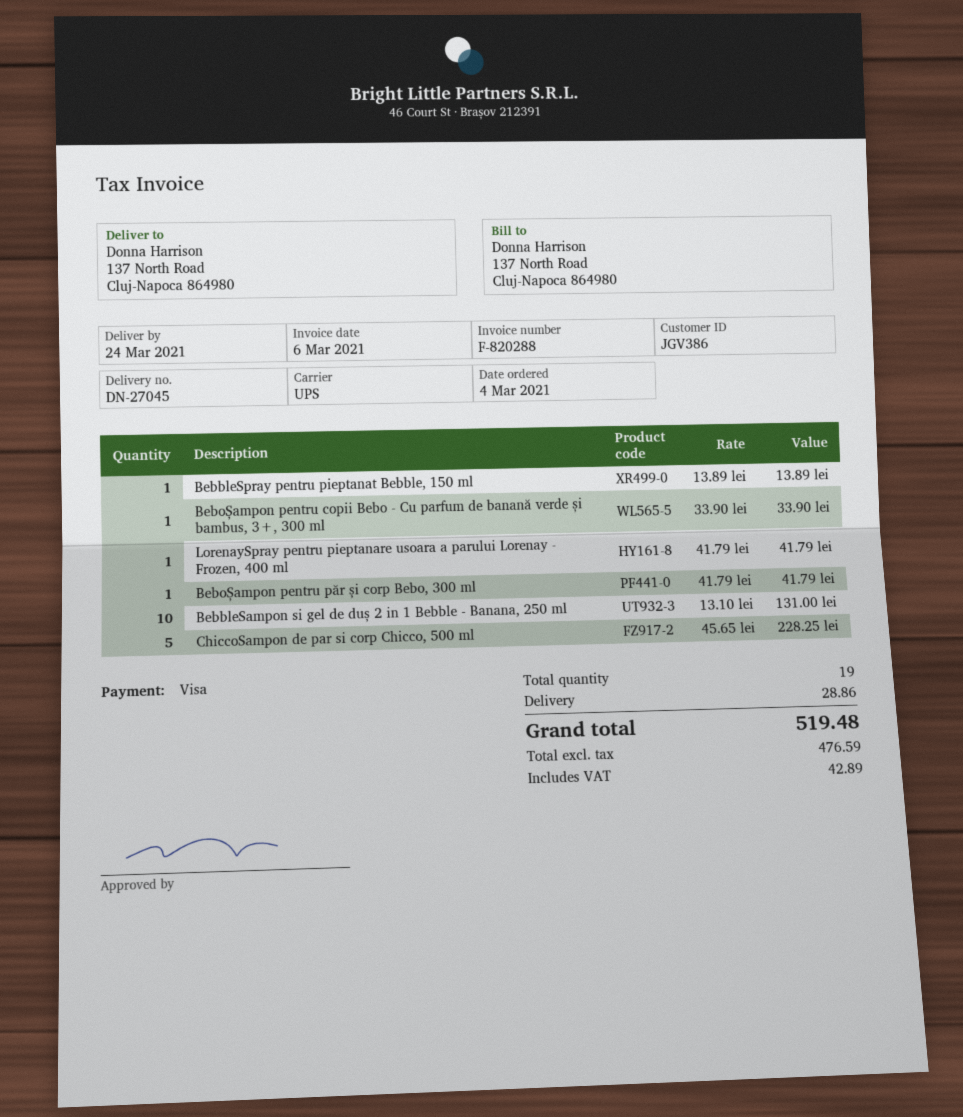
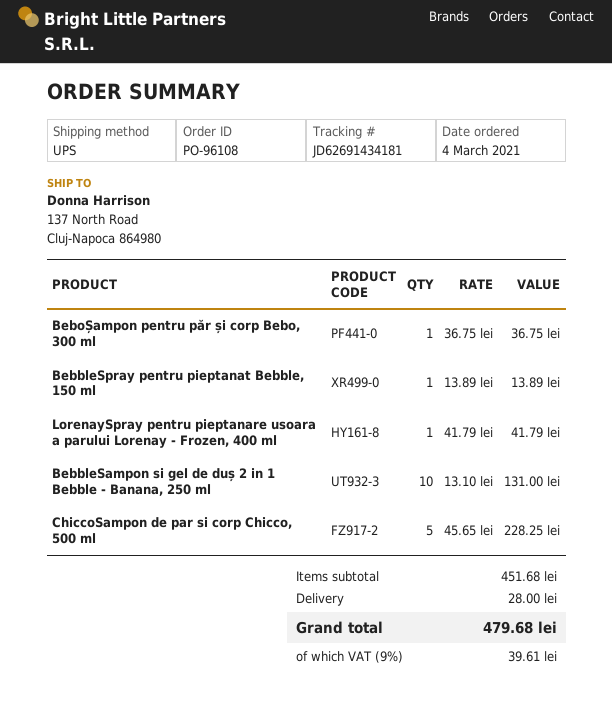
BeboȘampon pentru copii Bebo - Cu parfum de banană verde și bambus, 3+, 300 ml: 1 x 33.90 = 33.90 -> none
BeboȘampon pentru păr și corp Bebo, 300 ml: 1 x 41.79 = 41.79 -> 1 x 36.75 = 36.75
shipping: 28.86 -> 28.00
tax: 42.89 -> 39.61
total: 519.48 -> 479.68

